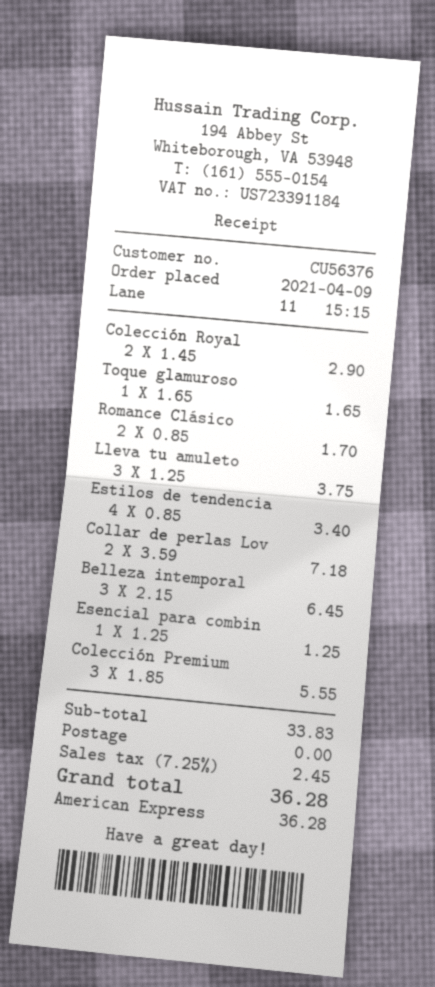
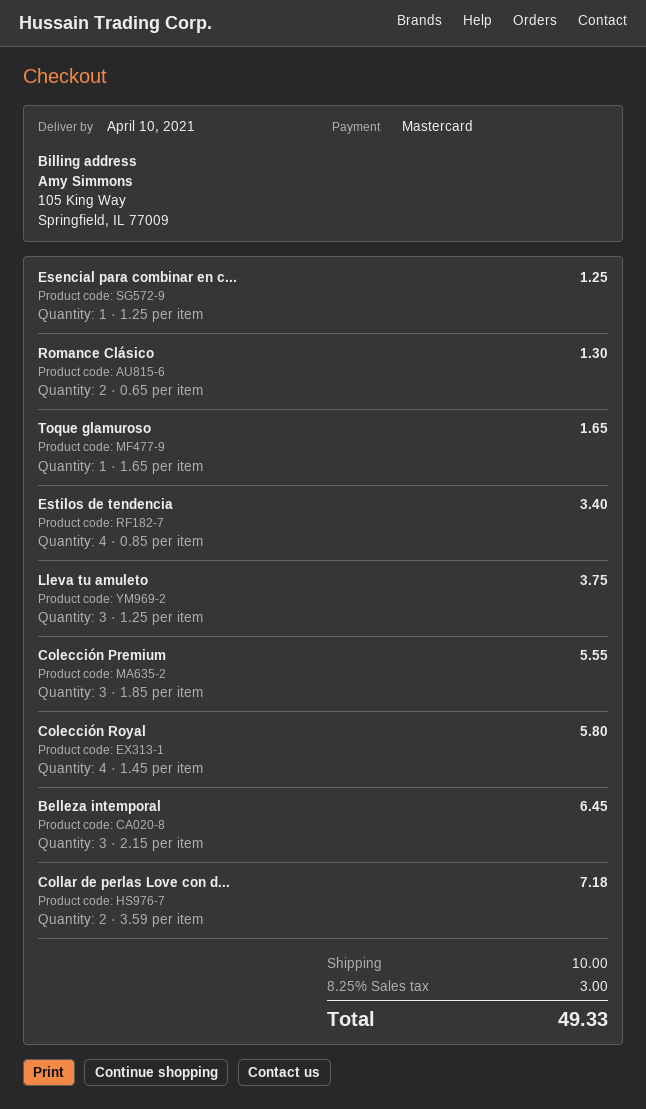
payment method: American Express -> Mastercard
Colección Royal: 2 x 1.45 = 2.90 -> 4 x 1.45 = 5.80
Romance Clásico: 2 x 0.85 = 1.70 -> 2 x 0.65 = 1.30
shipping: 0.00 -> 10.00
tax: 7.25% = 2.45 -> 8.25% = 3.00
total: 36.28 -> 49.33

